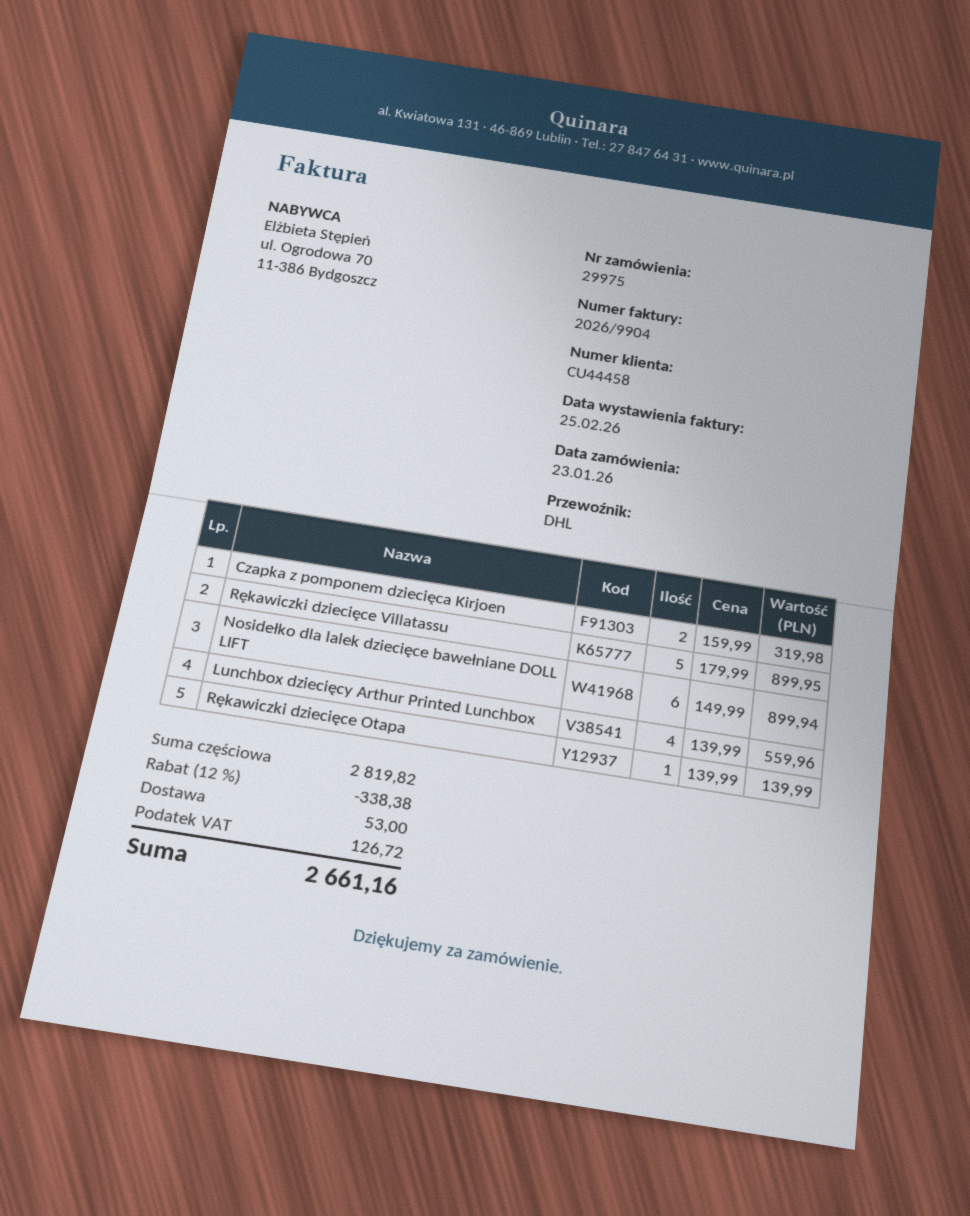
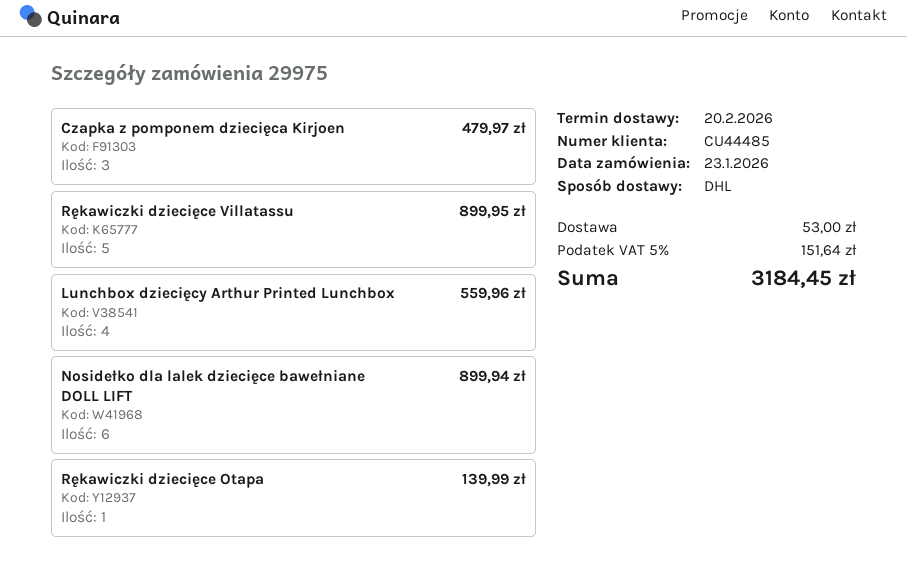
customer number: CU44458 -> CU44485
Czapka z pomponem dziecięca Kirjoen: 2 for 319.98 -> 3 for 479.97
discount: 12% = 338.38 -> none
tax: 126.72 -> 151.64
total: 2661.16 -> 3184.45

